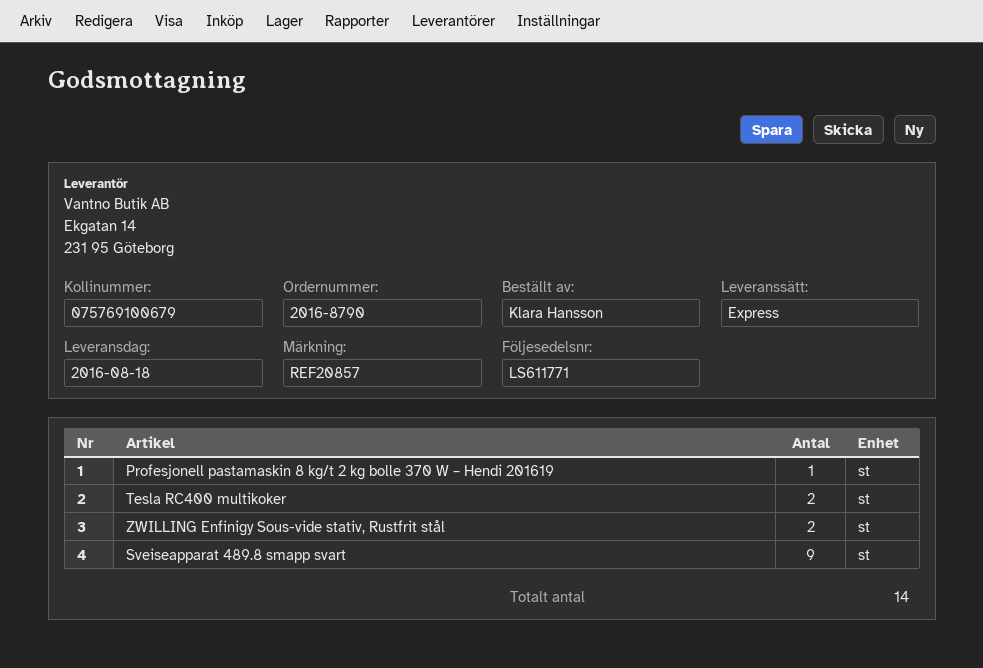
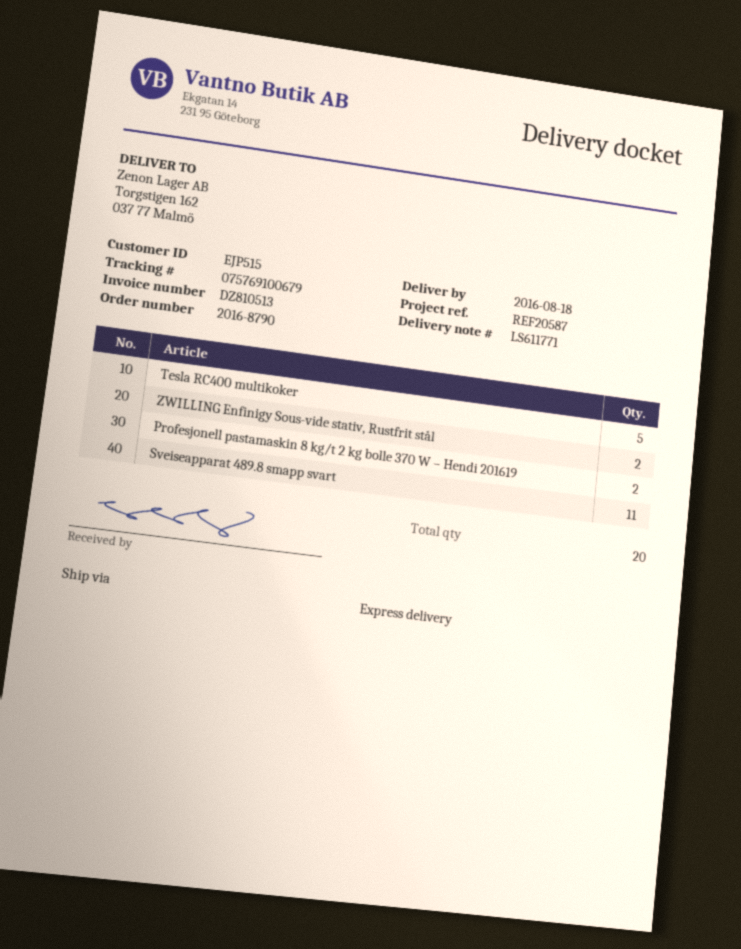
reference: REF20857 -> REF20587
Profesjonell pastamaskin 8 kg/t 2 kg bolle 370 W – Hendi 201619: 1 -> 2
Tesla RC400 multikoker: 2 -> 5
Sveiseapparat 489.8 smapp svart: 9 -> 11
total quantity: 14 -> 20

